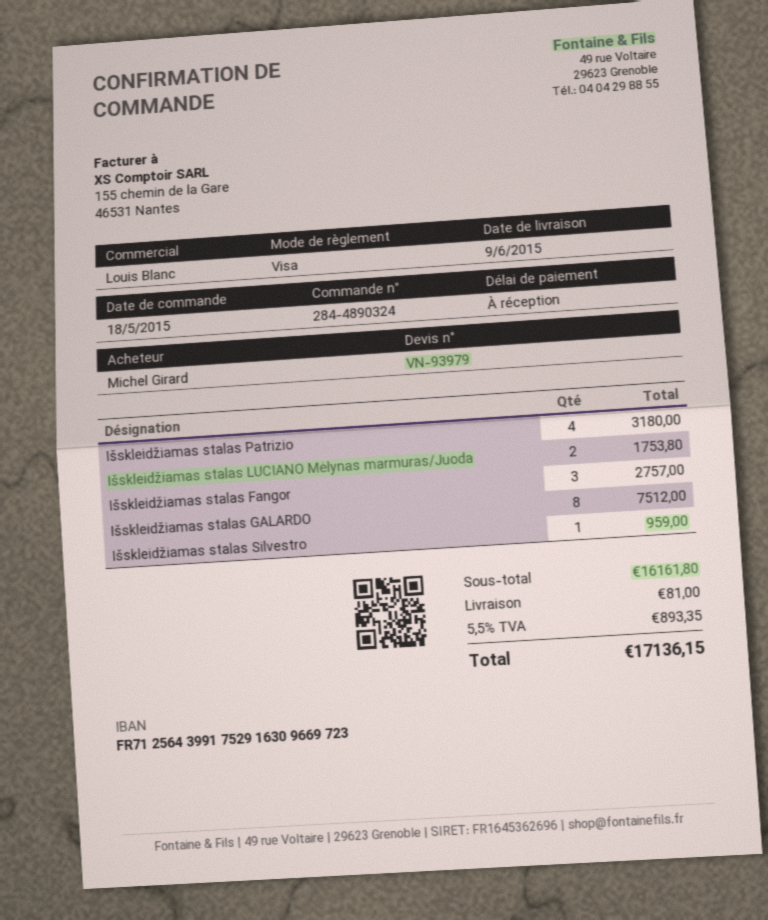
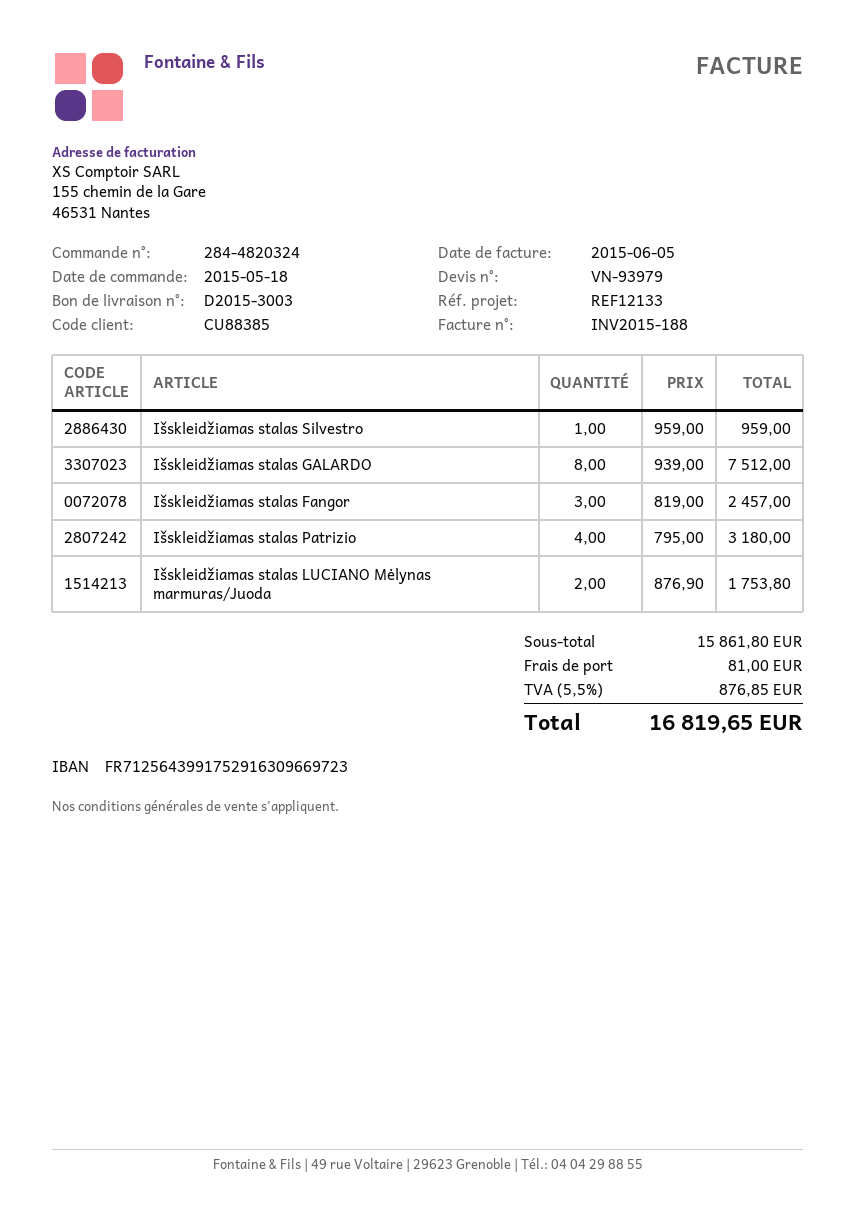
order number: 284-4890324 -> 284-4820324
Išskleidžiamas stalas Fangor: 3 for 2757.00 -> 3 for 2457.00
subtotal: 16161.80 -> 15861.80
tax: 5.5% = 893.35 -> 5.5% = 876.85
total: 17136.15 -> 16819.65

